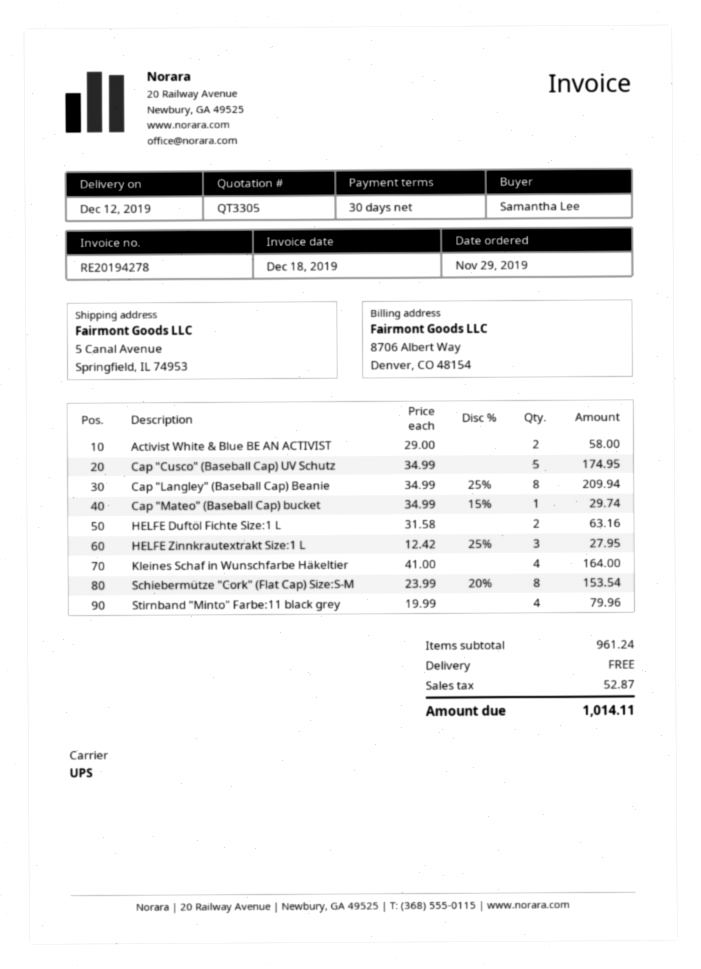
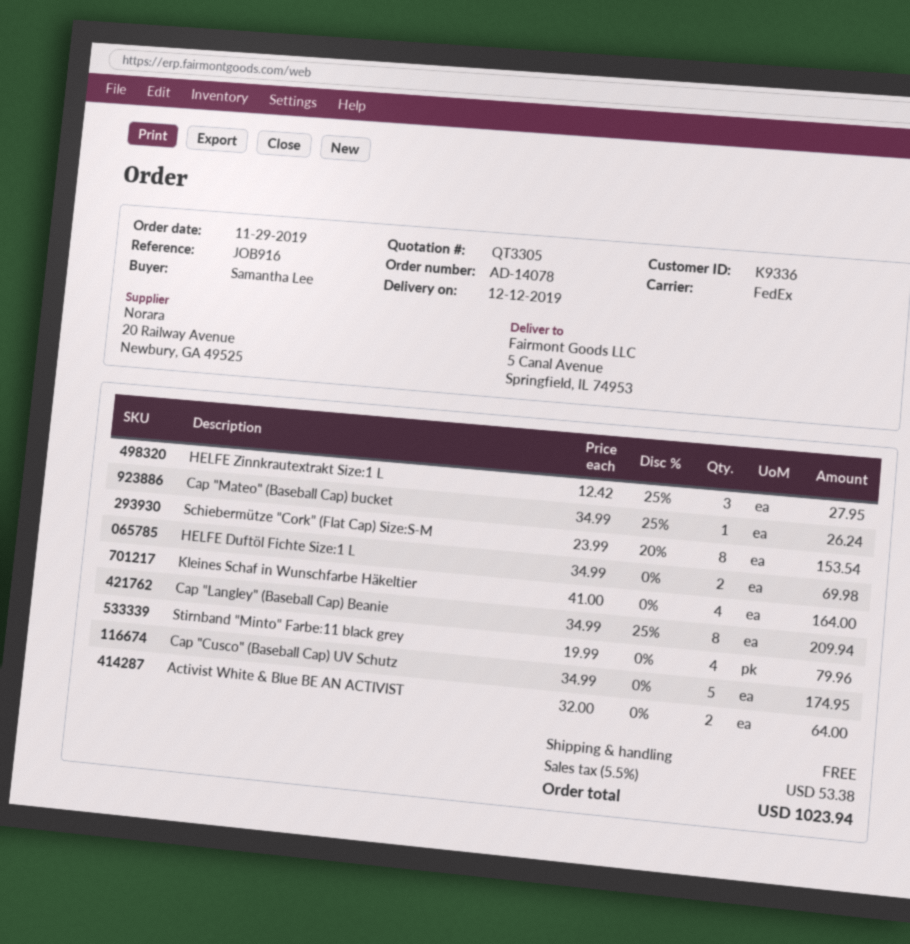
shipping method: UPS -> FedEx
Activist White & Blue BE AN ACTIVIST: 2 x 29.00 = 58.00 -> 2 x 32.00 = 64.00
Cap "Mateo" (Baseball Cap) bucket: 1 x 34.99 - 15% = 29.74 -> 1 x 34.99 - 25% = 26.24
HELFE Duftöl Fichte Size:1 L: 2 x 31.58 = 63.16 -> 2 x 34.99 = 69.98
tax: 52.87 -> 53.38
total: 1014.11 -> 1023.94

